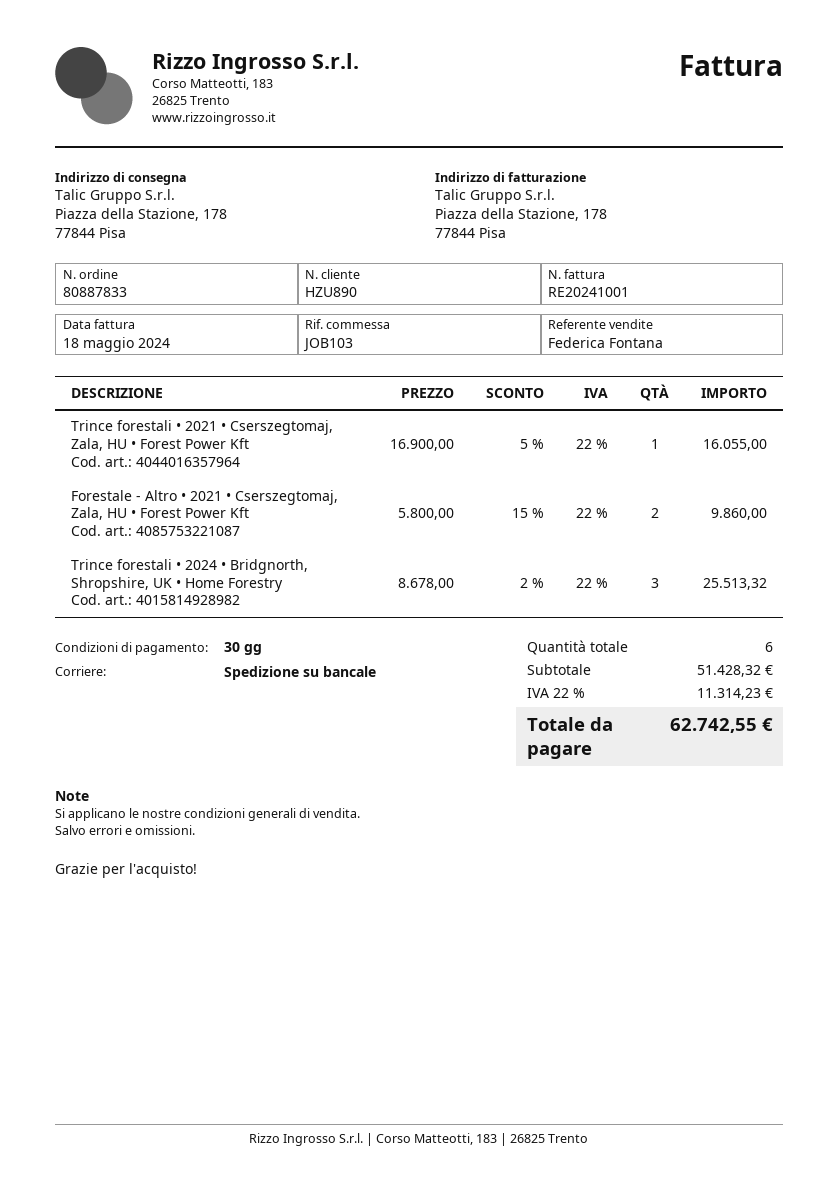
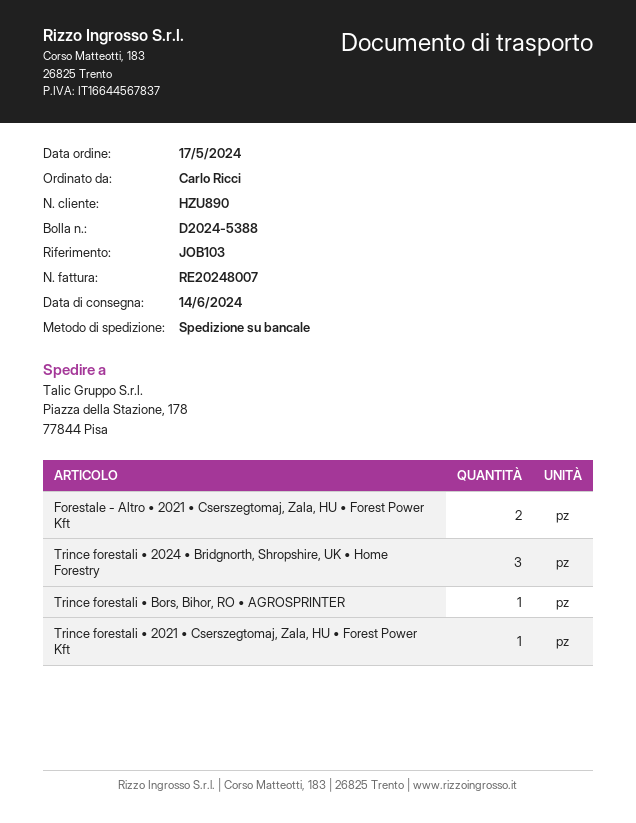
invoice number: RE20241001 -> RE20248007
Trince forestali • Bors, Bihor, RO • AGROSPRINTER: none -> 1

